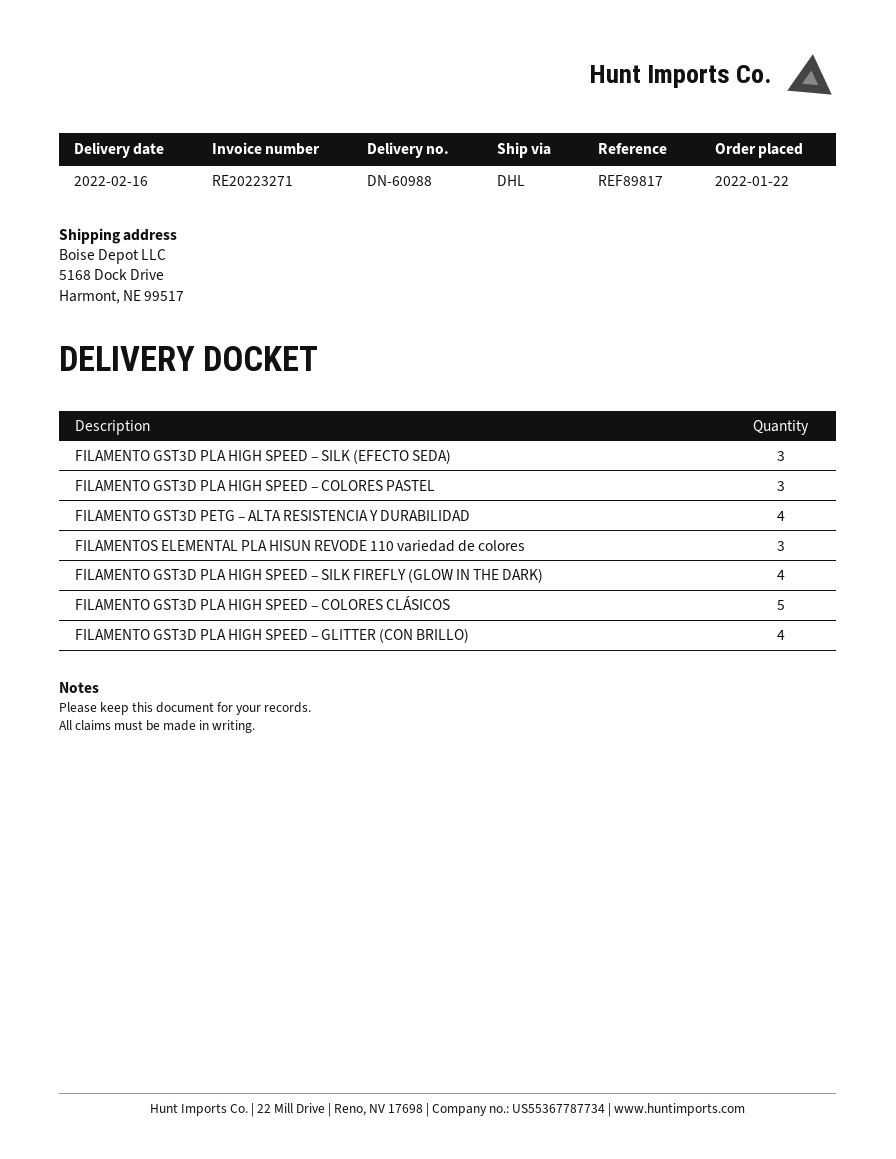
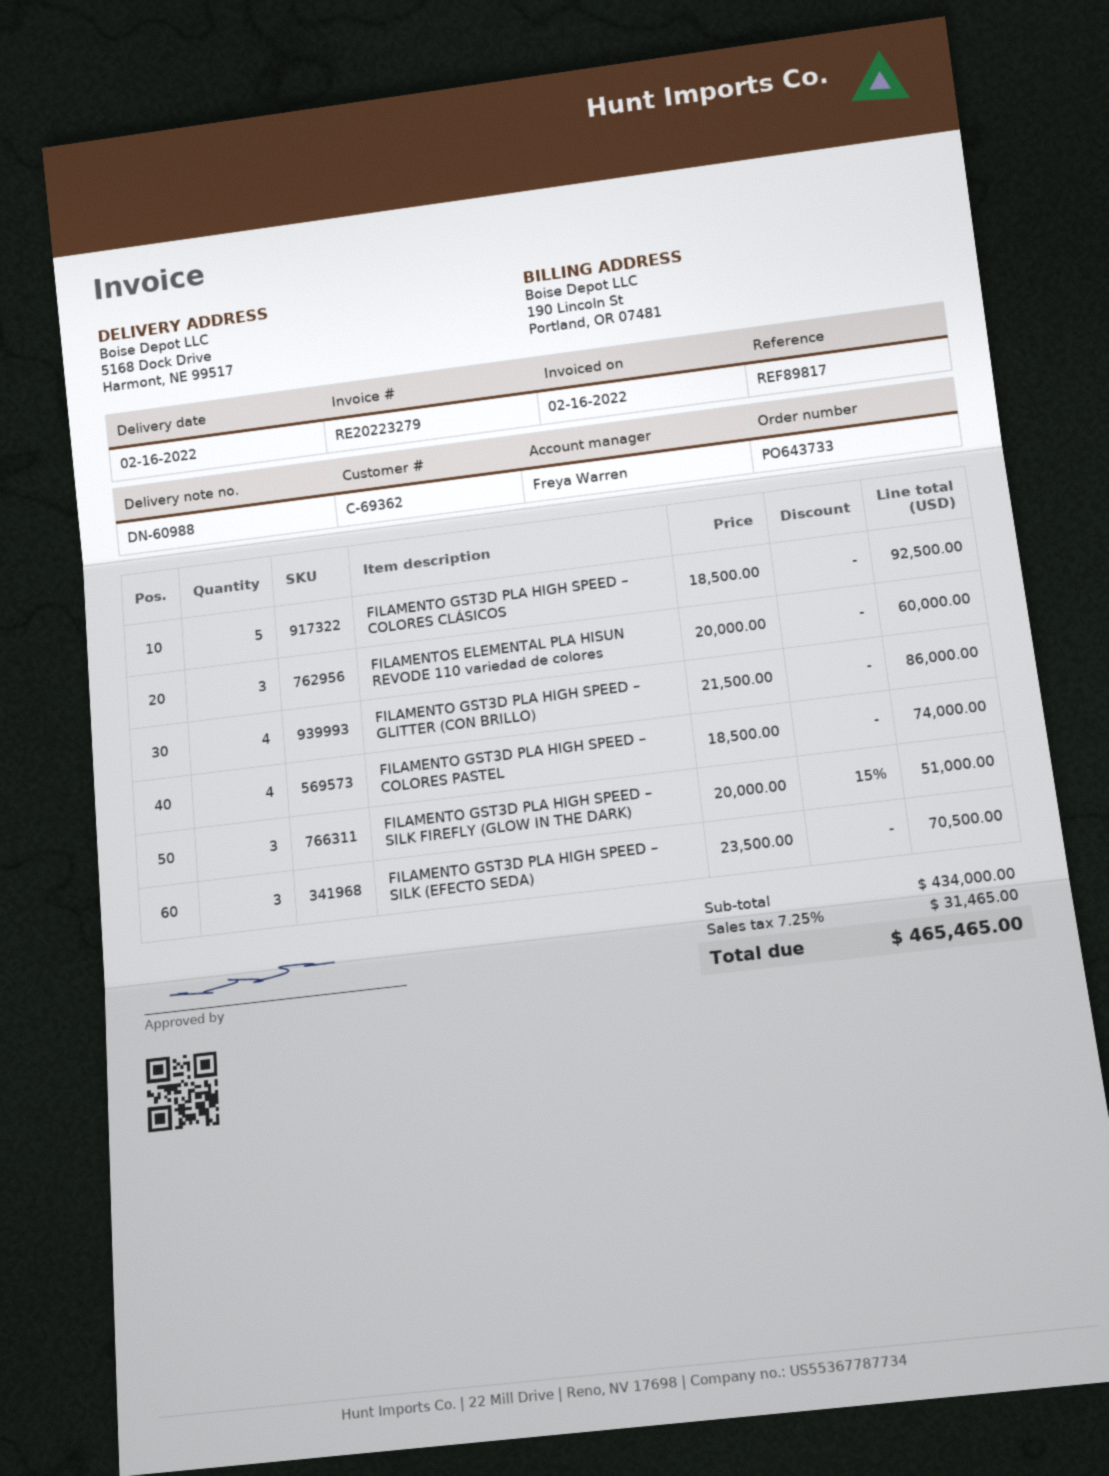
invoice number: RE20223271 -> RE20223279
FILAMENTO GST3D PLA HIGH SPEED – COLORES PASTEL: 3 -> 4
FILAMENTO GST3D PETG – ALTA RESISTENCIA Y DURABILIDAD: 4 -> none
FILAMENTO GST3D PLA HIGH SPEED – SILK FIREFLY (GLOW IN THE DARK): 4 -> 3

